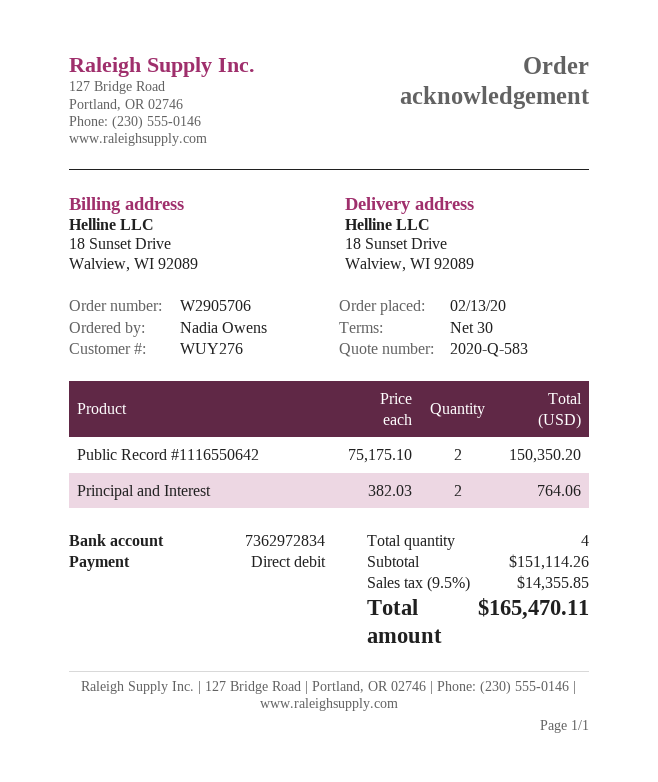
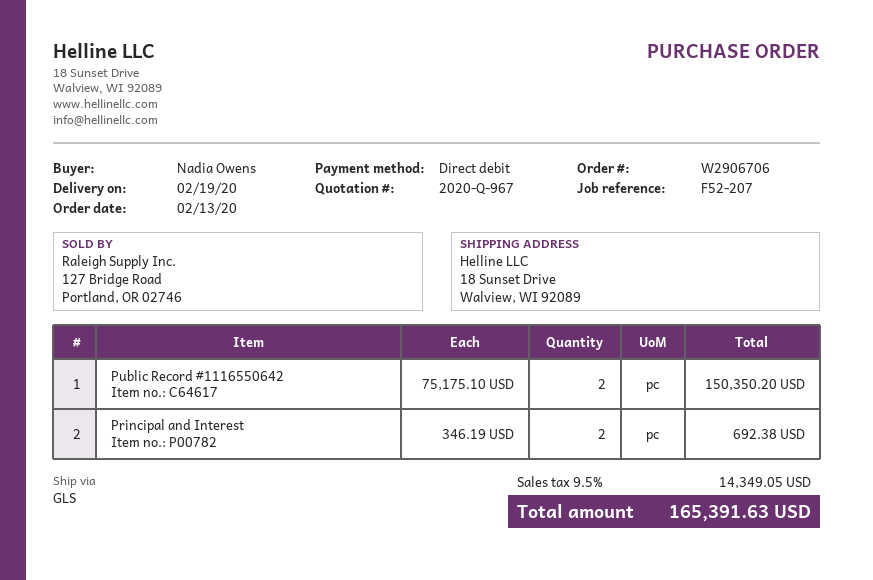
quote number: 2020-Q-583 -> 2020-Q-967
order number: W2905706 -> W2906706
Principal and Interest: 2 x 382.03 = 764.06 -> 2 x 346.19 = 692.38
tax: 9.5% = 14355.85 -> 9.5% = 14349.05
total: 165470.11 -> 165391.63

